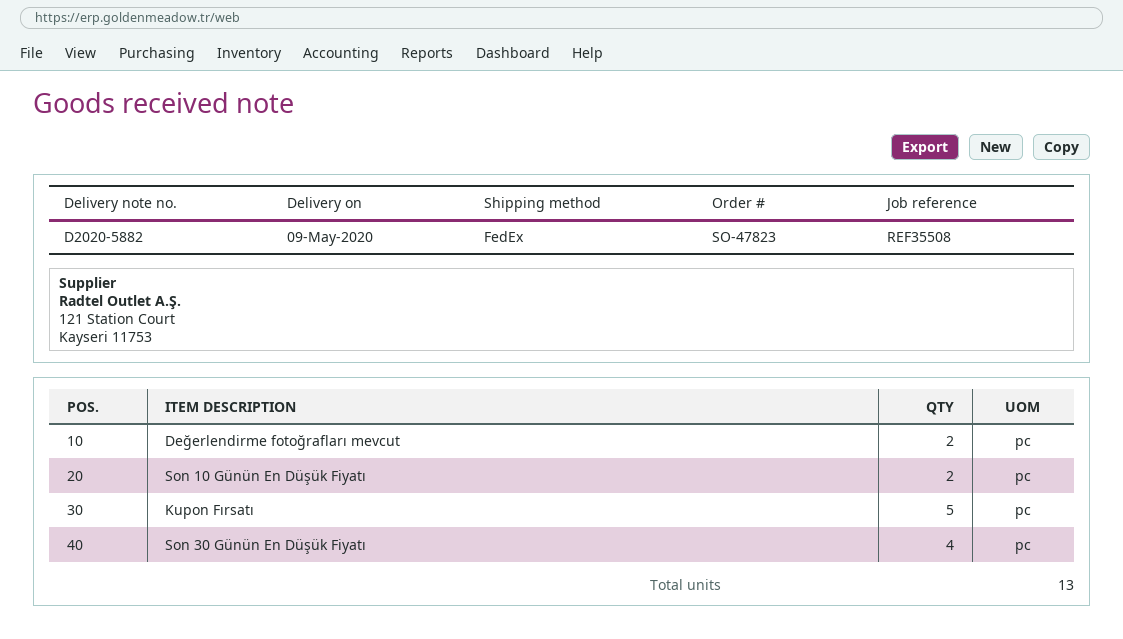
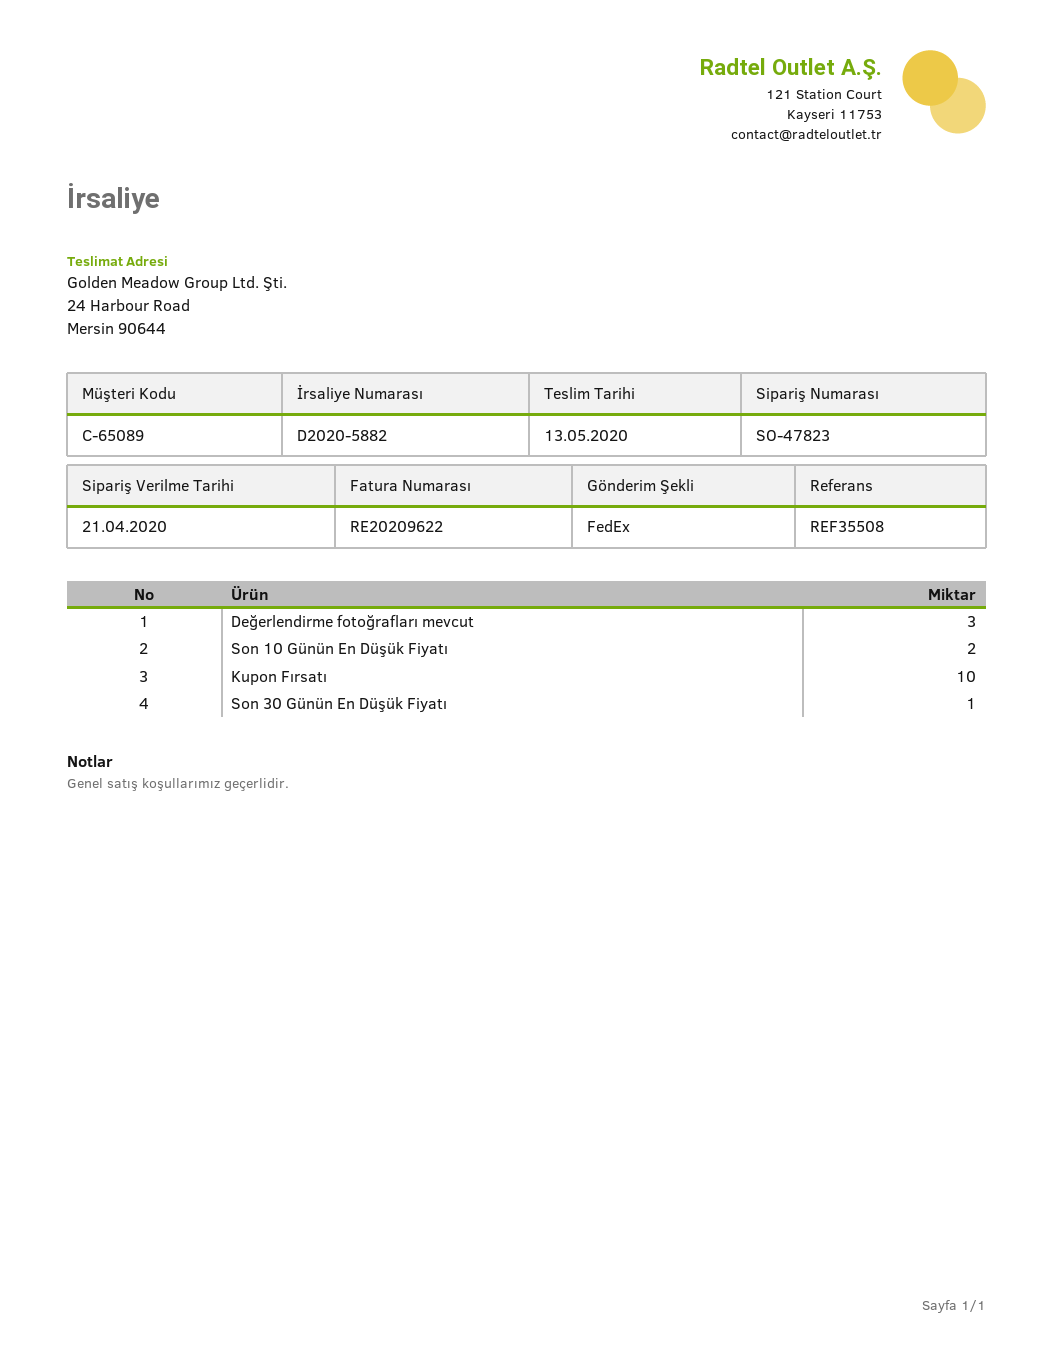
delivery date: 2020-05-09 -> 2020-05-13
Değerlendirme fotoğrafları mevcut: 2 -> 3
Kupon Fırsatı: 5 -> 10
Son 30 Günün En Düşük Fiyatı: 4 -> 1

